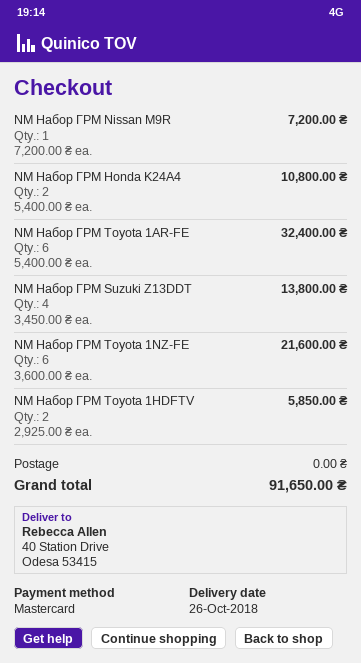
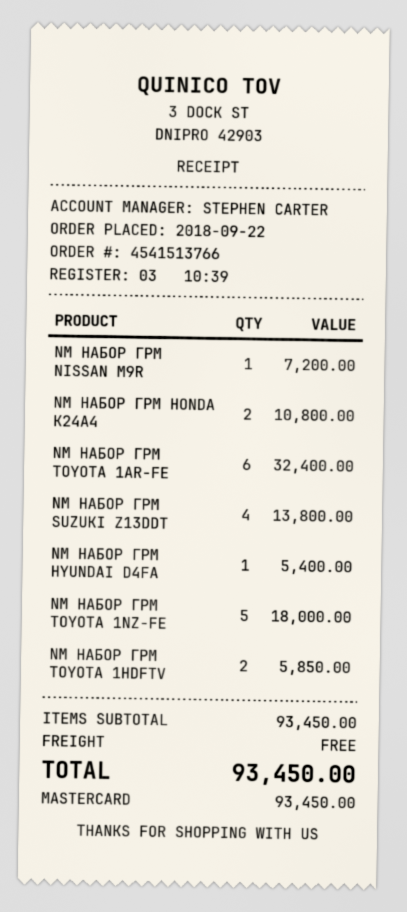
NM Набор ГРМ Toyota 1NZ-FE: 6 for 21600.00 -> 5 for 18000.00
NM НАБОР ГРМ HYUNDAI D4FA: none -> 1 for 5400.00
total: 91650.00 -> 93450.00

